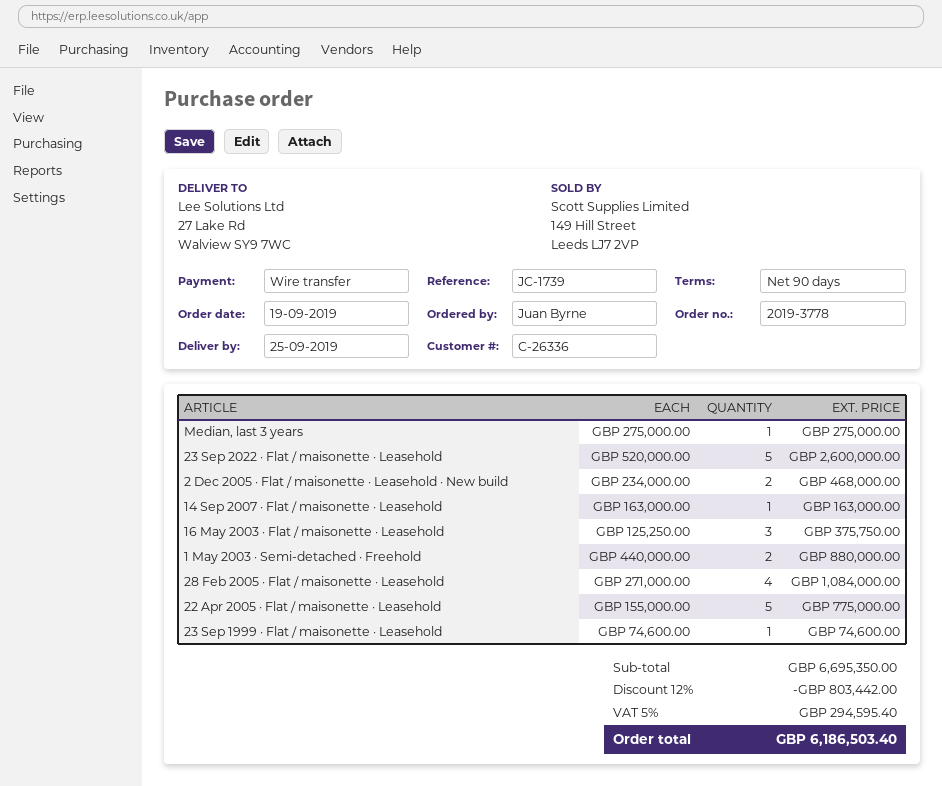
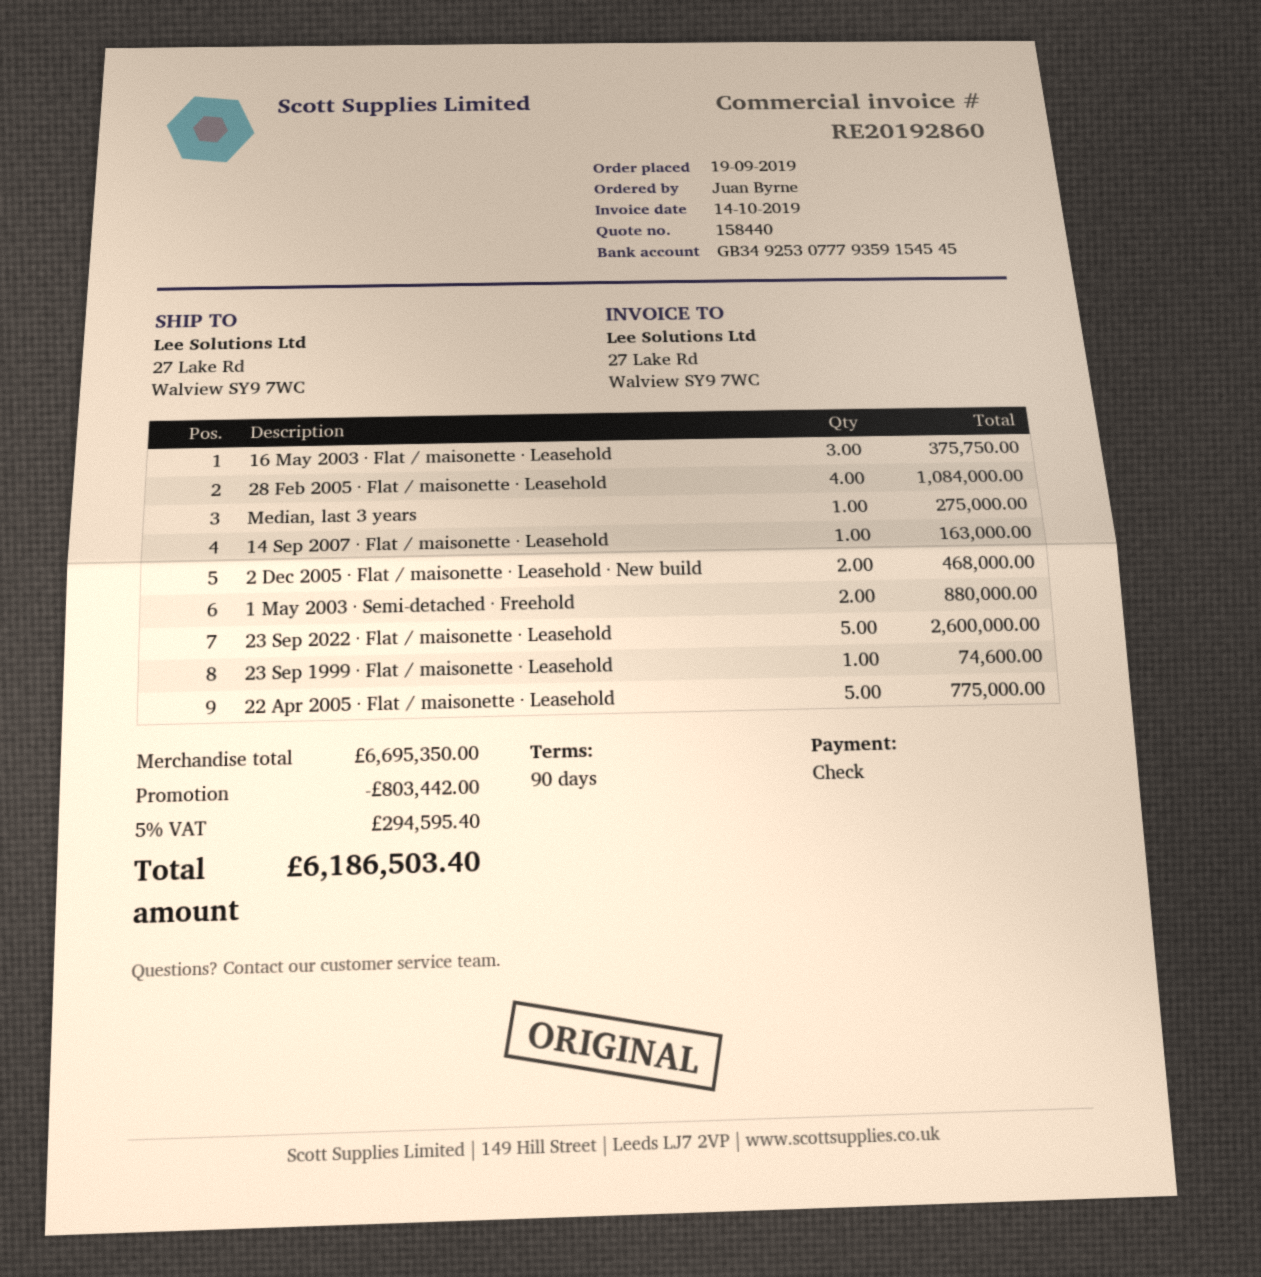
payment method: bank transfer -> cheque

